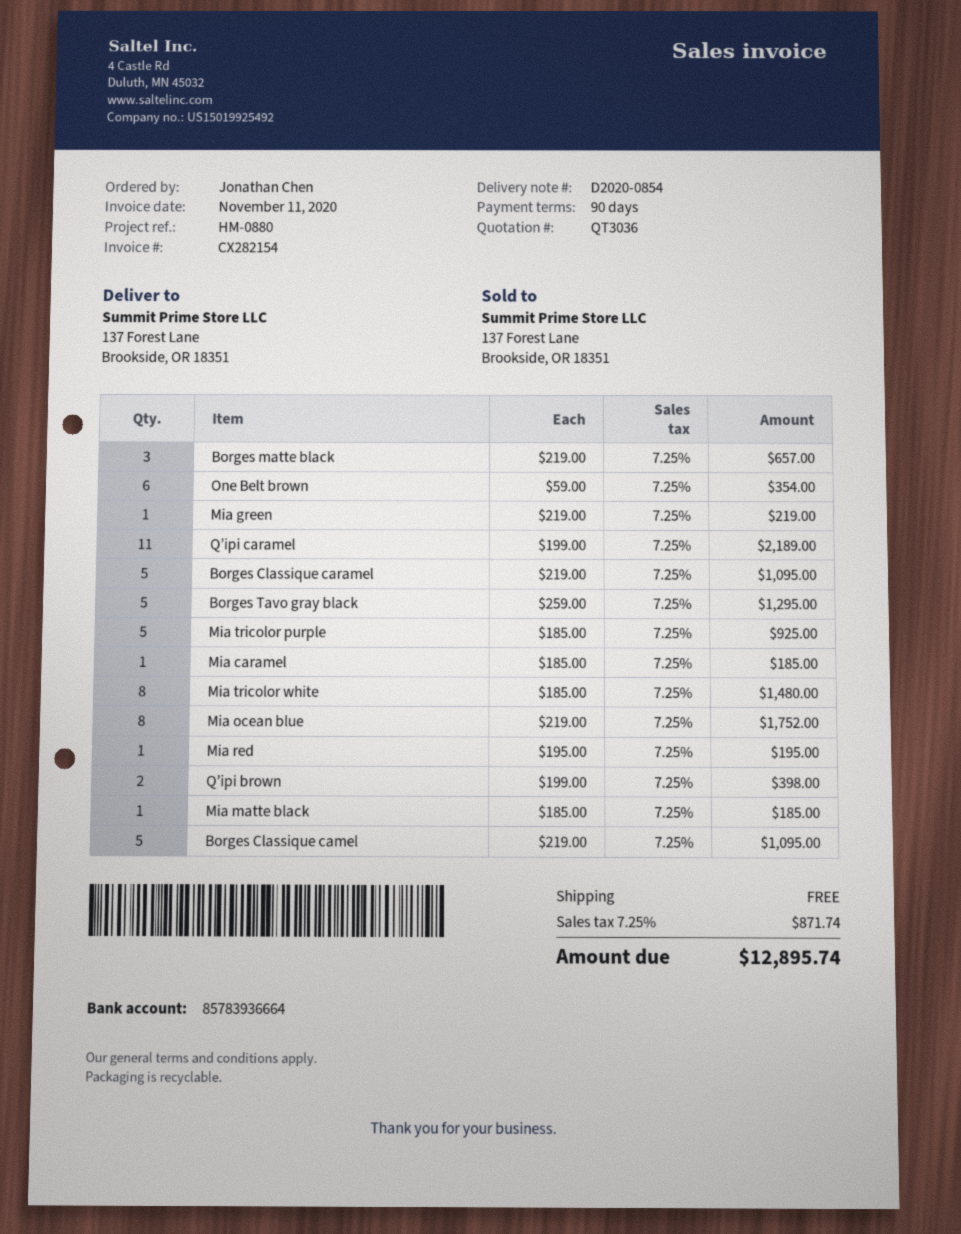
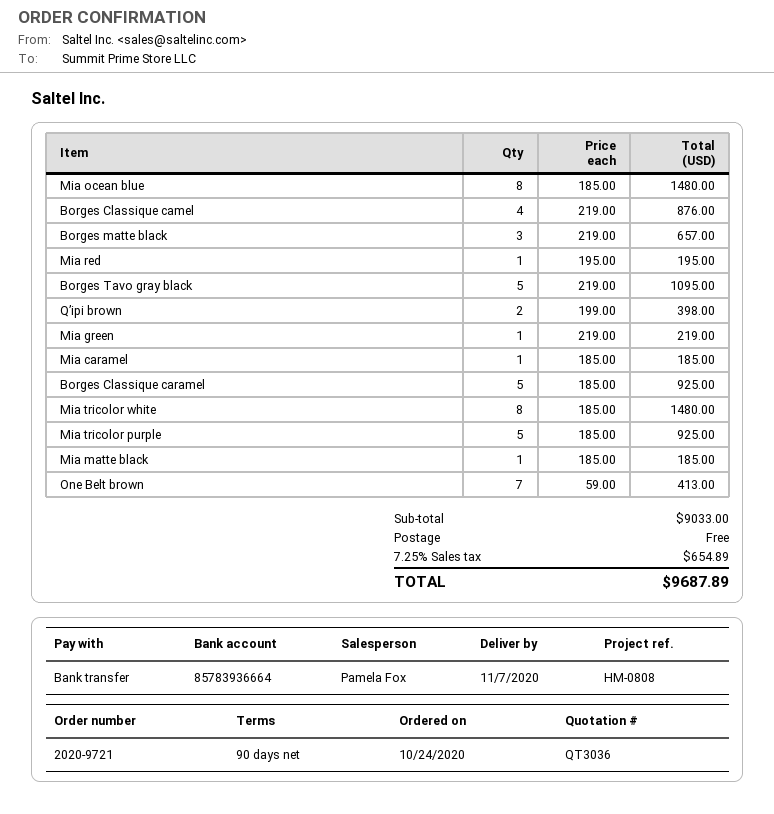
reference: HM-0880 -> HM-0808
One Belt brown: 6 x 59.00 = 354.00 -> 7 x 59.00 = 413.00
Q’ipi caramel: 11 x 199.00 = 2189.00 -> none
Borges Classique caramel: 5 x 219.00 = 1095.00 -> 5 x 185.00 = 925.00
Borges Tavo gray black: 5 x 259.00 = 1295.00 -> 5 x 219.00 = 1095.00
Mia ocean blue: 8 x 219.00 = 1752.00 -> 8 x 185.00 = 1480.00
Borges Classique camel: 5 x 219.00 = 1095.00 -> 4 x 219.00 = 876.00
tax: 7.25% = 871.74 -> 7.25% = 654.89
total: 12895.74 -> 9687.89

